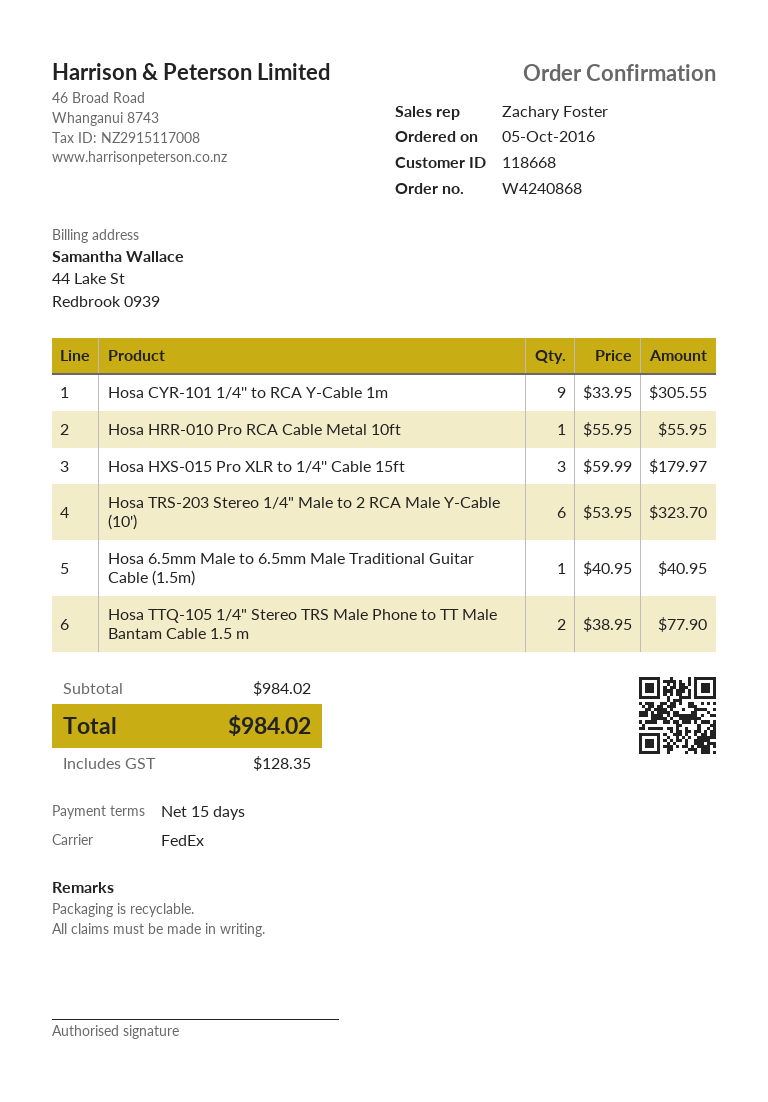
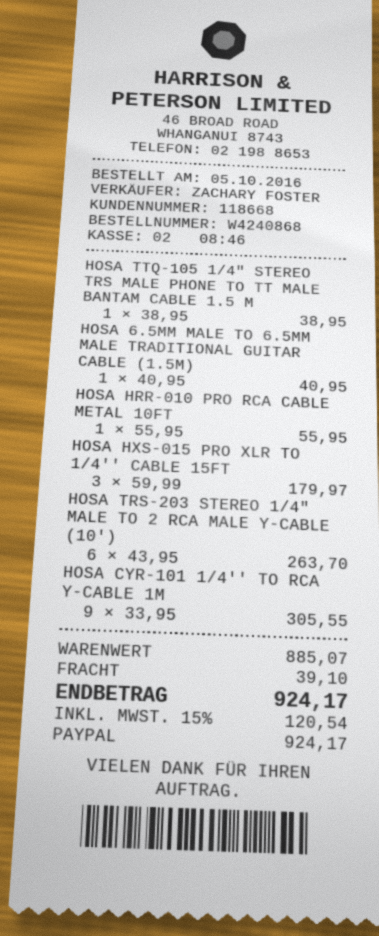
Hosa TRS-203 Stereo 1/4" Male to 2 RCA Male Y-Cable (10'): 6 x 53.95 = 323.70 -> 6 x 43.95 = 263.70
Hosa TTQ-105 1/4" Stereo TRS Male Phone to TT Male Bantam Cable 1.5 m: 2 x 38.95 = 77.90 -> 1 x 38.95 = 38.95
subtotal: 984.02 -> 885.07
shipping: none -> 39.10
tax: 128.35 -> 120.54
total: 984.02 -> 924.17

